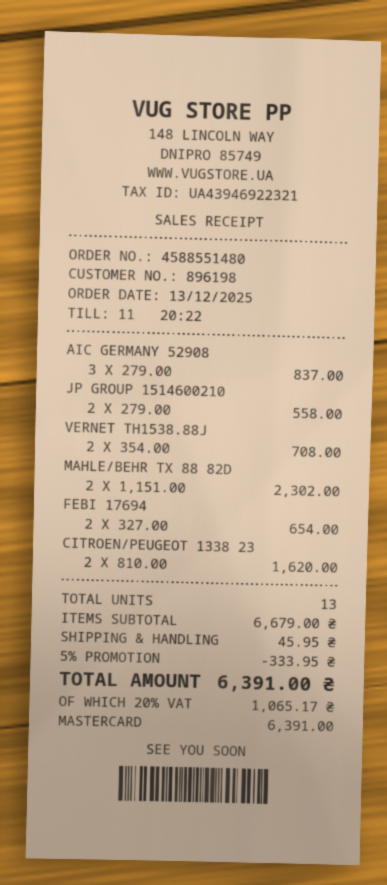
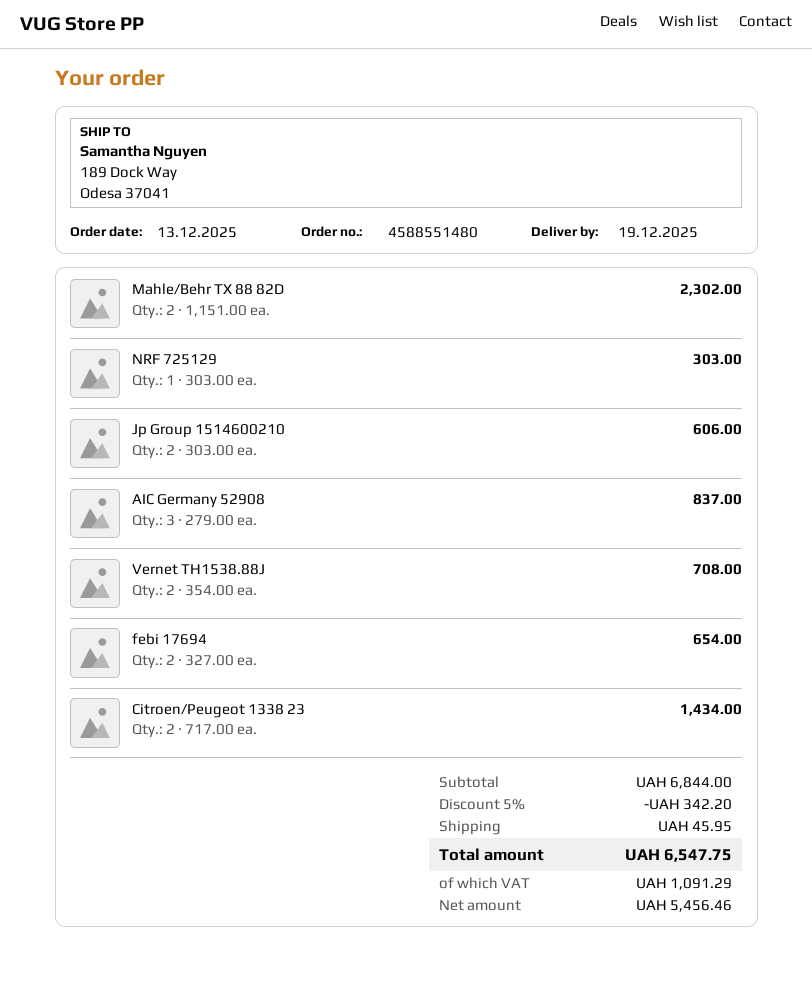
JP GROUP 1514600210: 2 x 279.00 = 558.00 -> 2 x 303.00 = 606.00
CITROEN/PEUGEOT 1338 23: 2 x 810.00 = 1620.00 -> 2 x 717.00 = 1434.00
NRF 725129: none -> 1 x 303.00 = 303.00
subtotal: 6679.00 -> 6844.00
discount: 5% = 333.95 -> 5% = 342.20
tax: 1065.17 -> 1091.29
total: 6391.00 -> 6547.75

